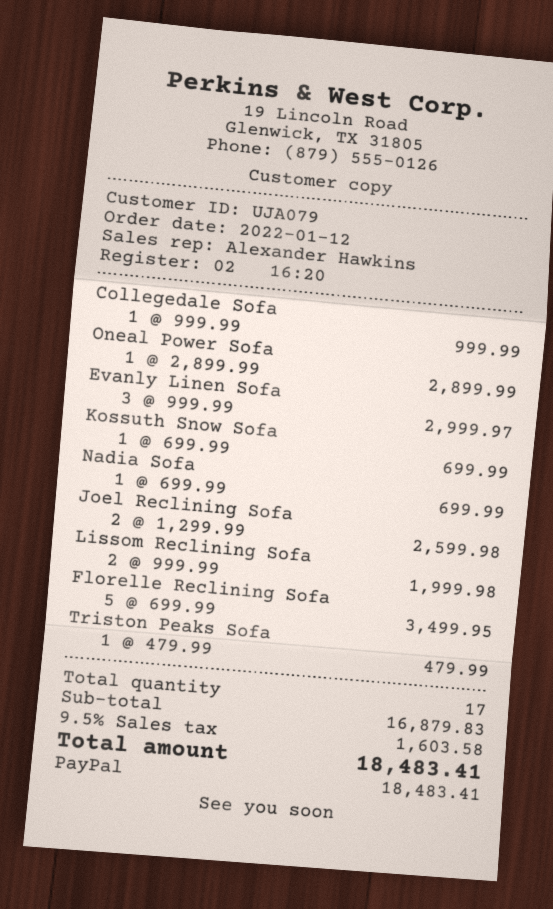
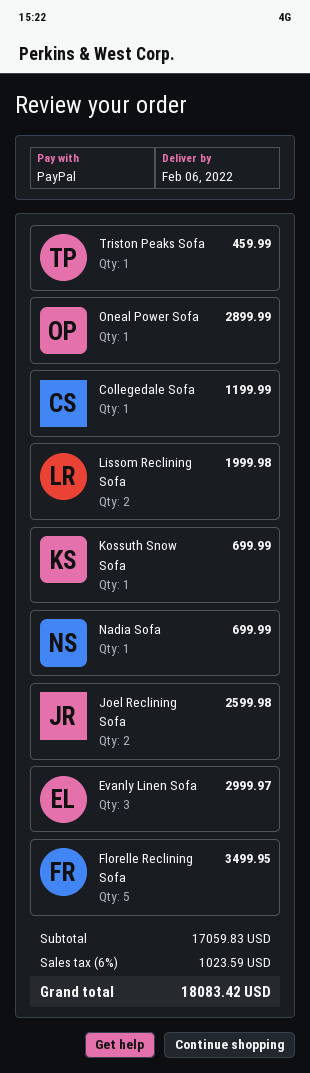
Collegedale Sofa: 1 for 999.99 -> 1 for 1199.99
Triston Peaks Sofa: 1 for 479.99 -> 1 for 459.99
subtotal: 16879.83 -> 17059.83
tax: 9.5% = 1603.58 -> 6% = 1023.59
total: 18483.41 -> 18083.42

